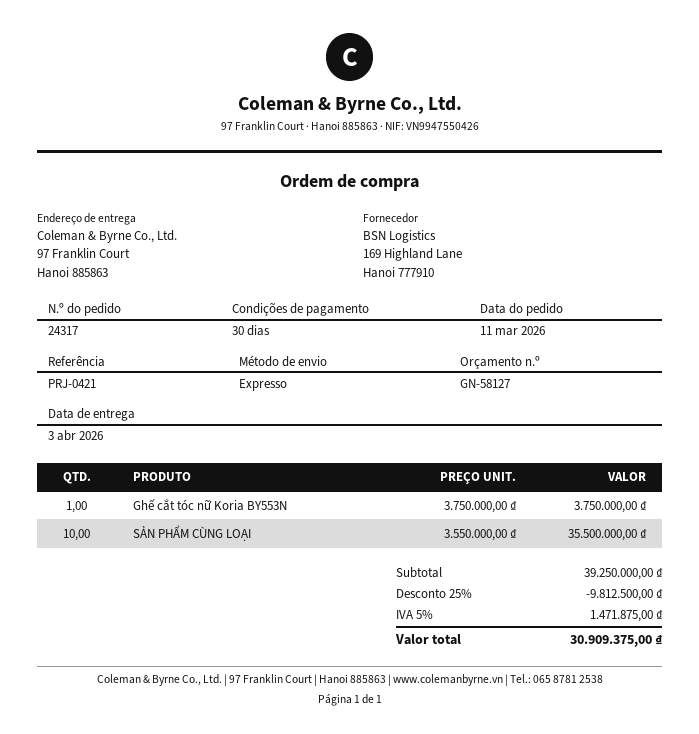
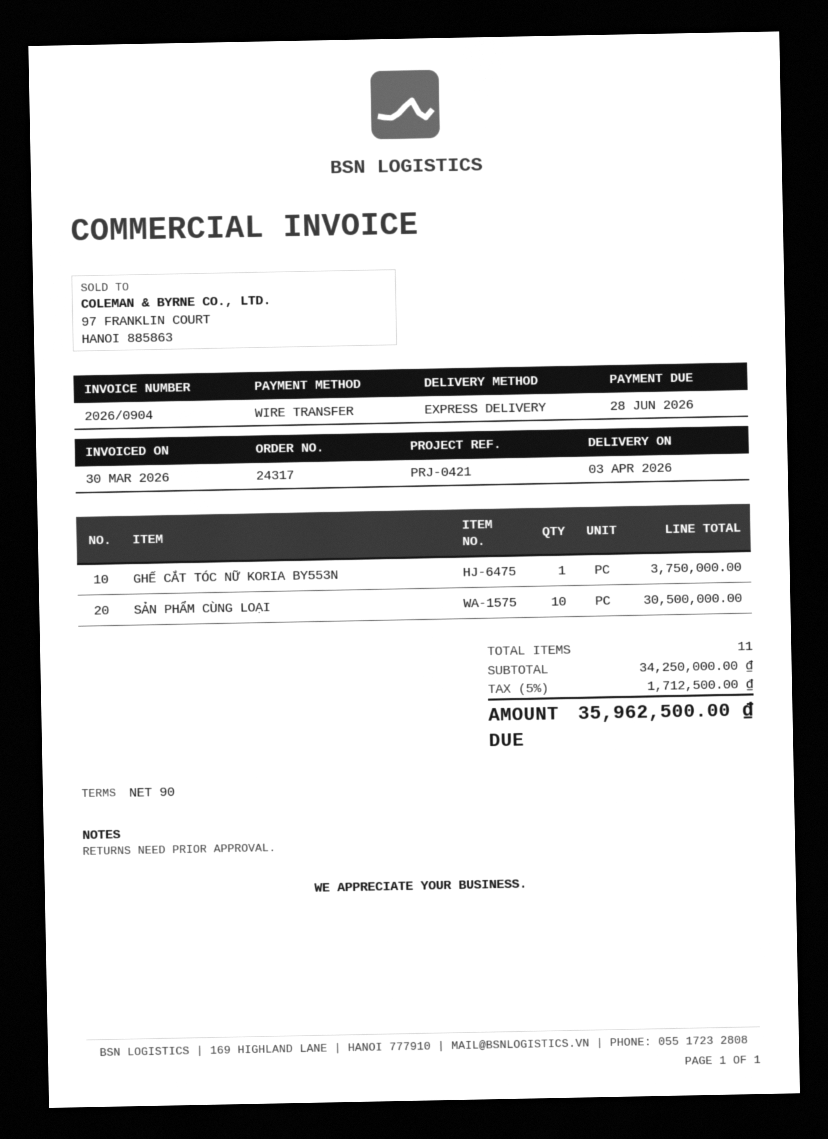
payment terms: 30 days -> 90 days
SẢN PHẨM CÙNG LOẠI: 10 for 35500000.00 -> 10 for 30500000.00
subtotal: 39250000.00 -> 34250000.00
discount: 25% = 9812500.00 -> none
tax: 5% = 1471875.00 -> 5% = 1712500.00
total: 30909375.00 -> 35962500.00

